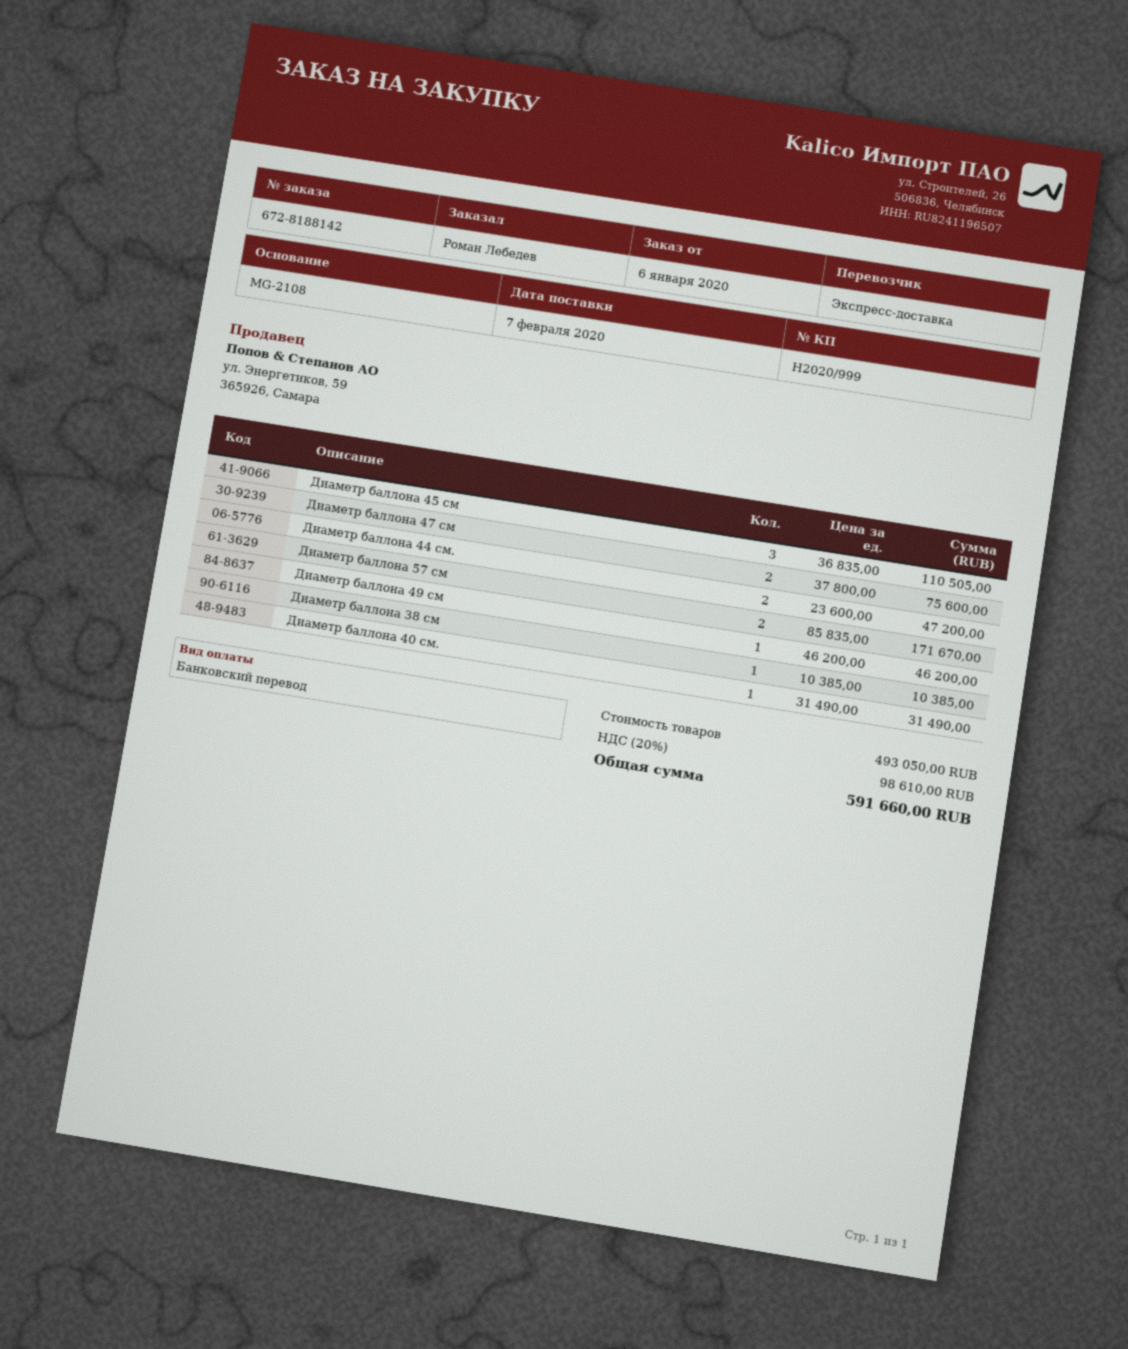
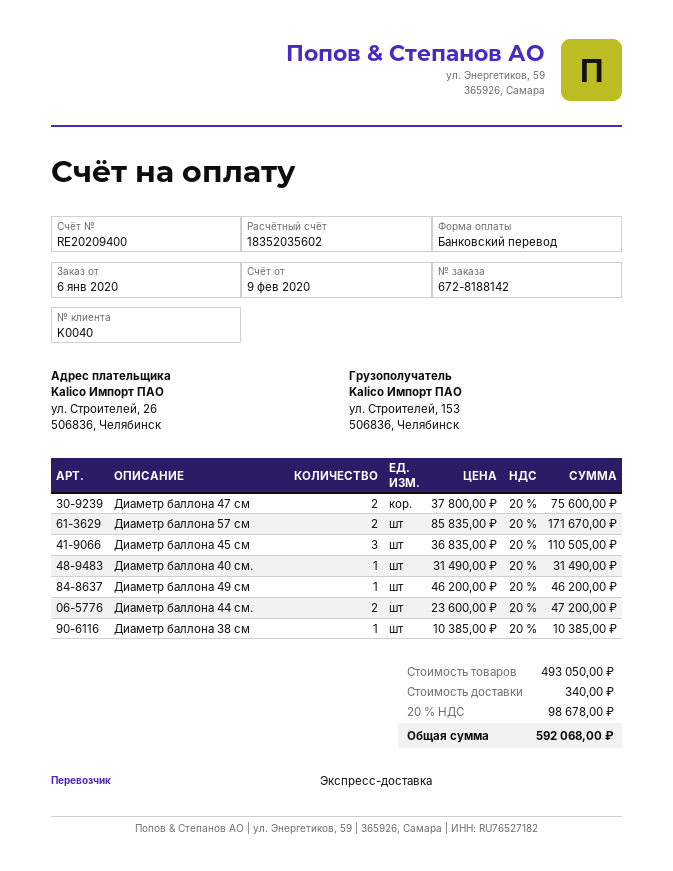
shipping: none -> 340.00
tax: 20% = 98610.00 -> 20% = 98678.00
total: 591660.00 -> 592068.00

